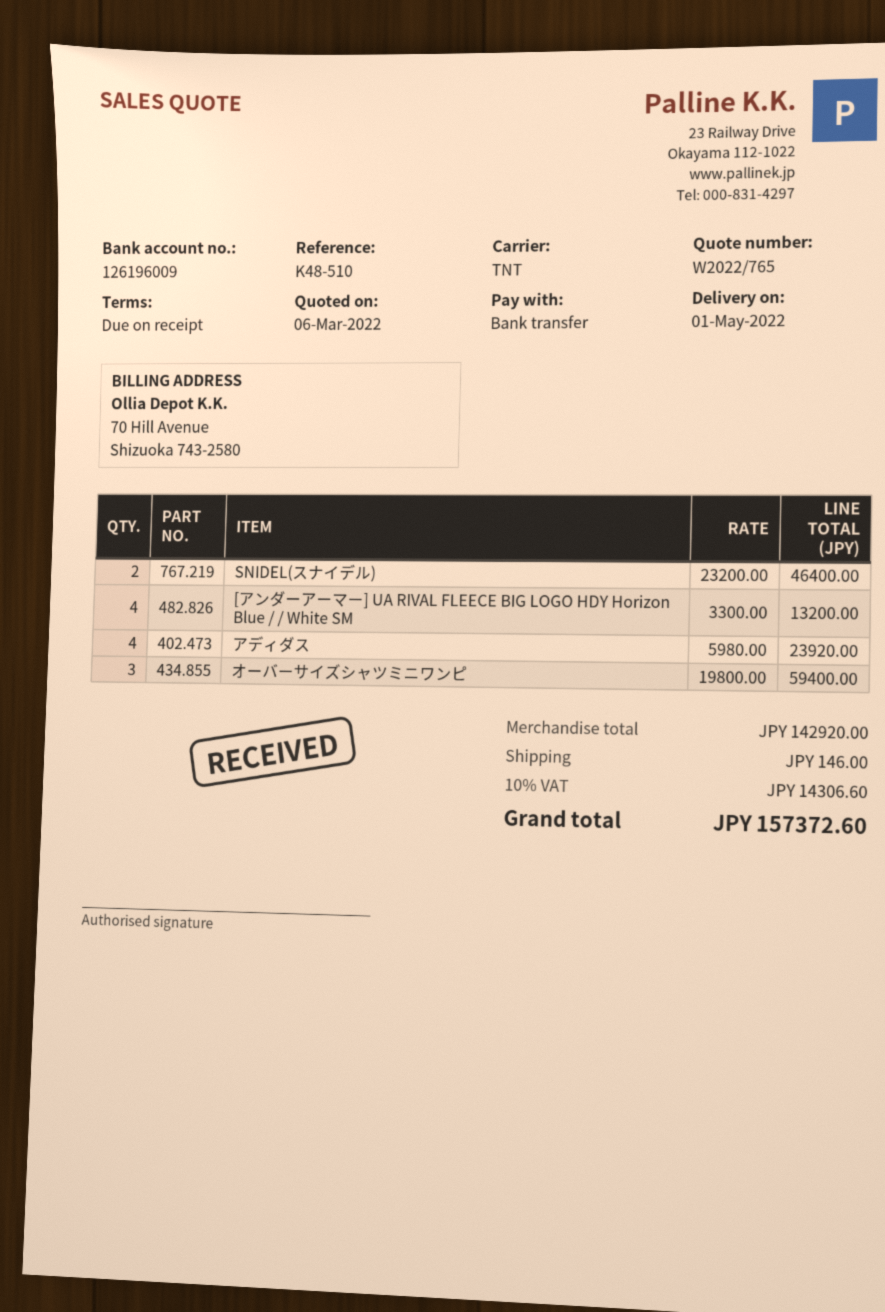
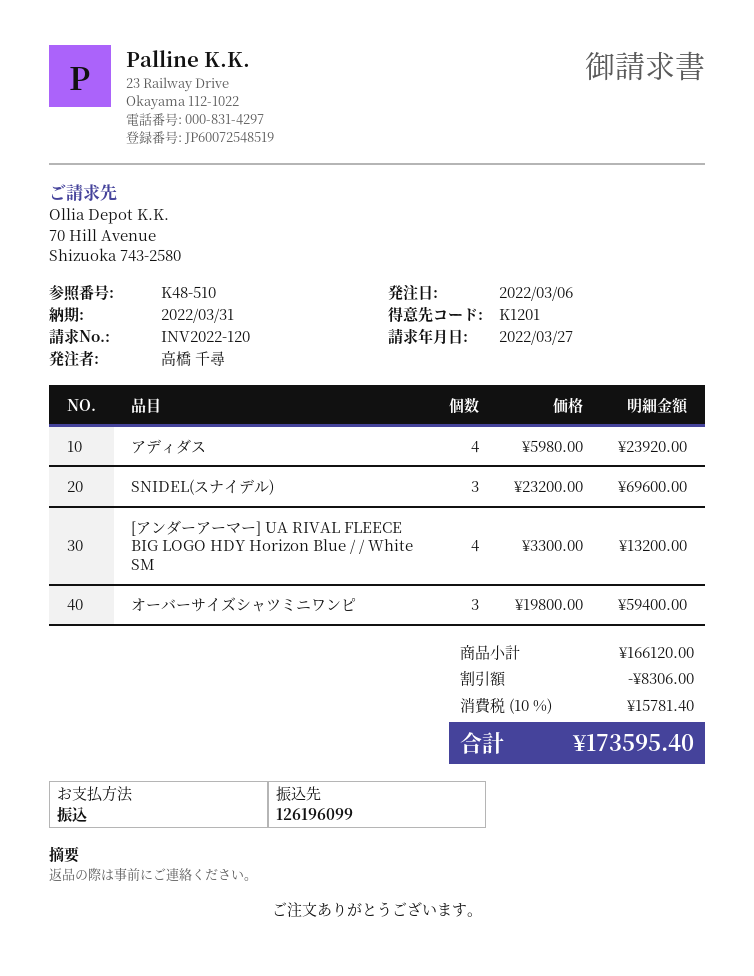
delivery date: 2022-05-01 -> 2022-03-31
bank account: 126196009 -> 126196099
SNIDEL(スナイデル): 2 x 23200.00 = 46400.00 -> 3 x 23200.00 = 69600.00
subtotal: 142920.00 -> 166120.00
discount: none -> 8306.00
shipping: 146.00 -> none
tax: 10% = 14306.60 -> 10% = 15781.40
total: 157372.60 -> 173595.40

